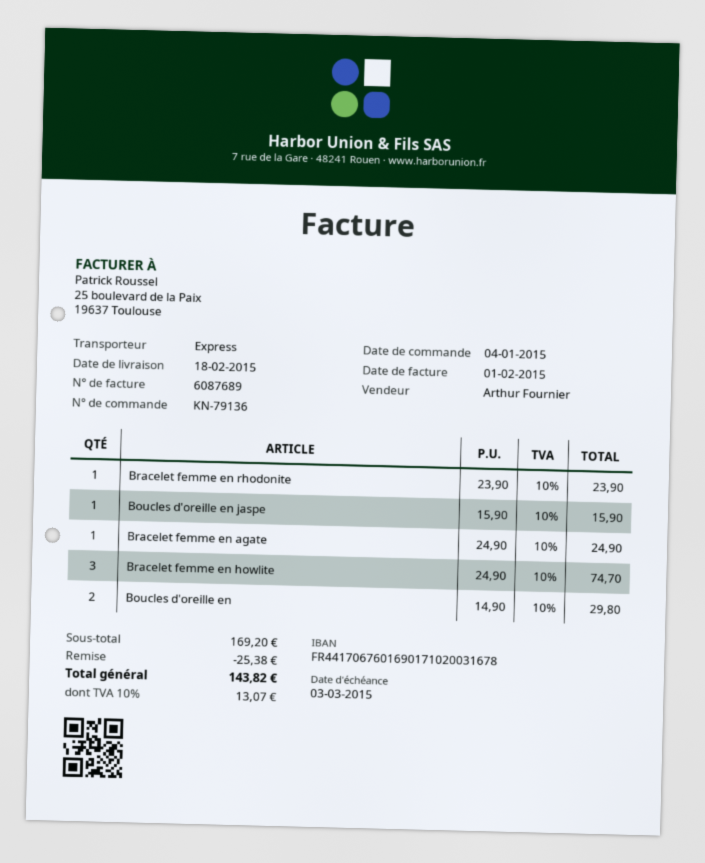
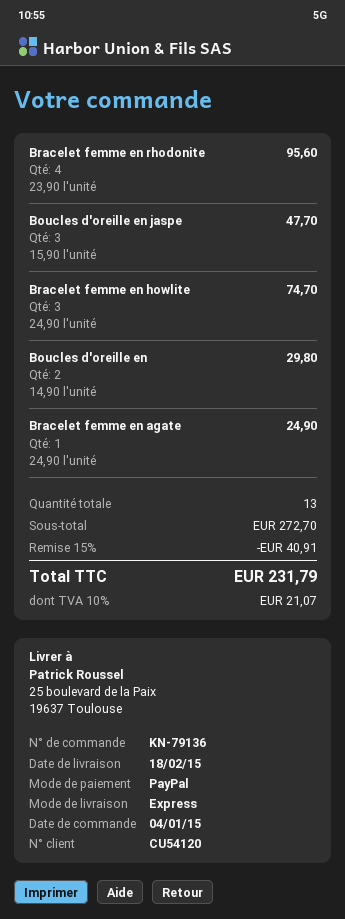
Bracelet femme en rhodonite: 1 x 23.90 = 23.90 -> 4 x 23.90 = 95.60
Boucles d'oreille en jaspe: 1 x 15.90 = 15.90 -> 3 x 15.90 = 47.70
subtotal: 169.20 -> 272.70
discount: 25.38 -> 40.91
tax: 10% = 13.07 -> 10% = 21.07
total: 143.82 -> 231.79

